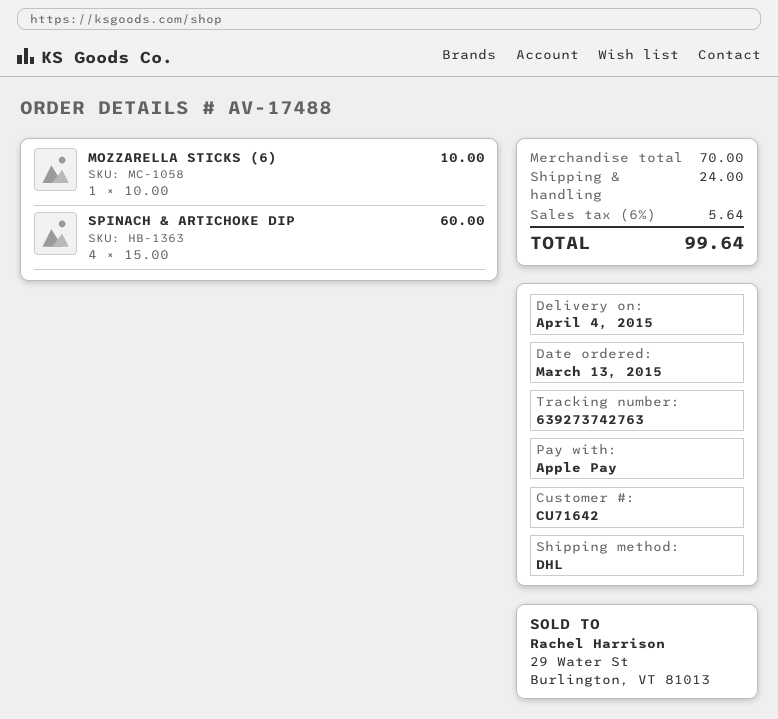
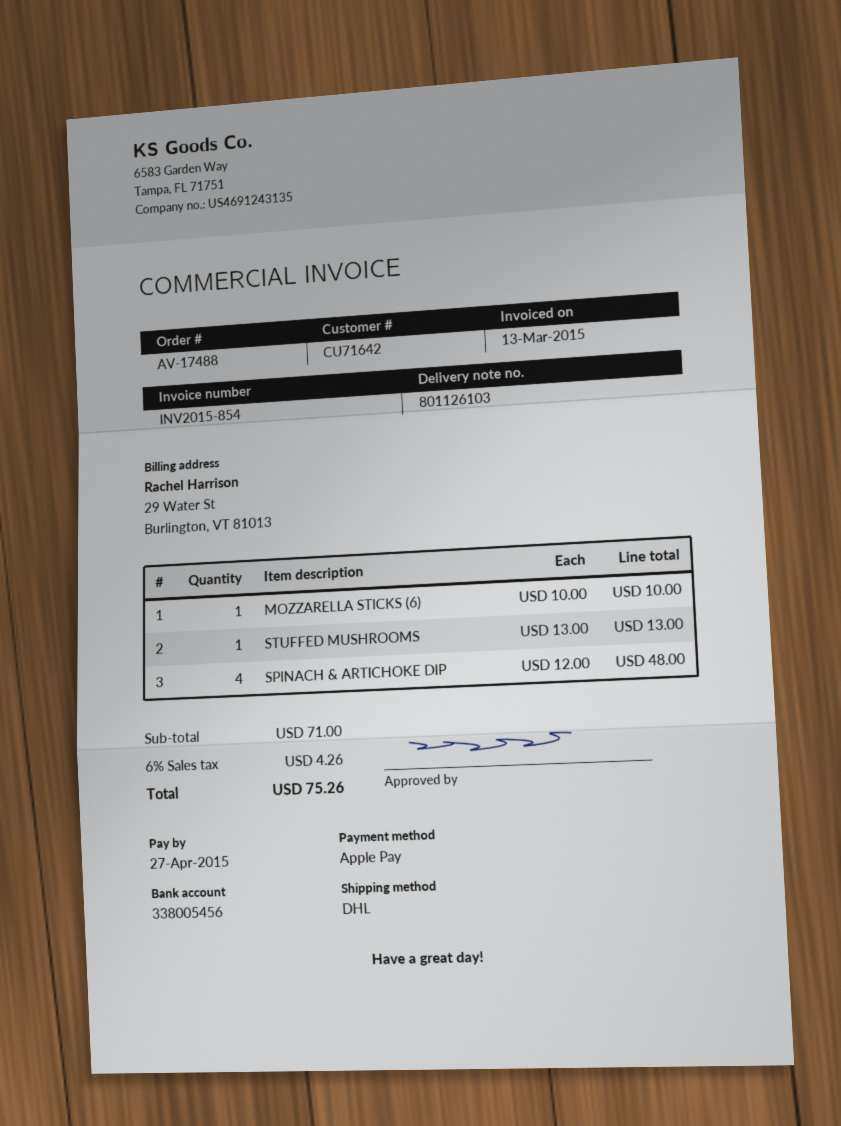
SPINACH & ARTICHOKE DIP: 4 x 15.00 = 60.00 -> 4 x 12.00 = 48.00
STUFFED MUSHROOMS: none -> 1 x 13.00 = 13.00
subtotal: 70.00 -> 71.00
shipping: 24.00 -> none
tax: 6% = 5.64 -> 6% = 4.26
total: 99.64 -> 75.26

